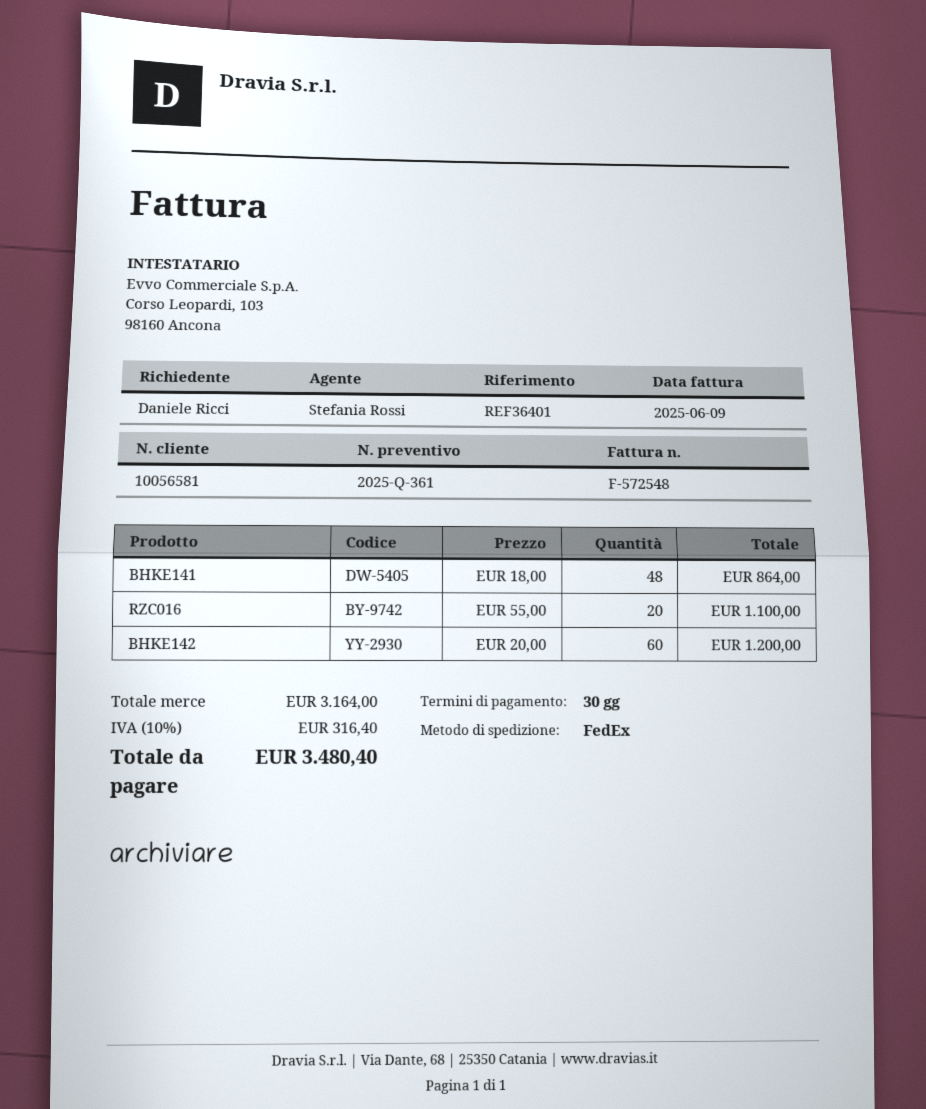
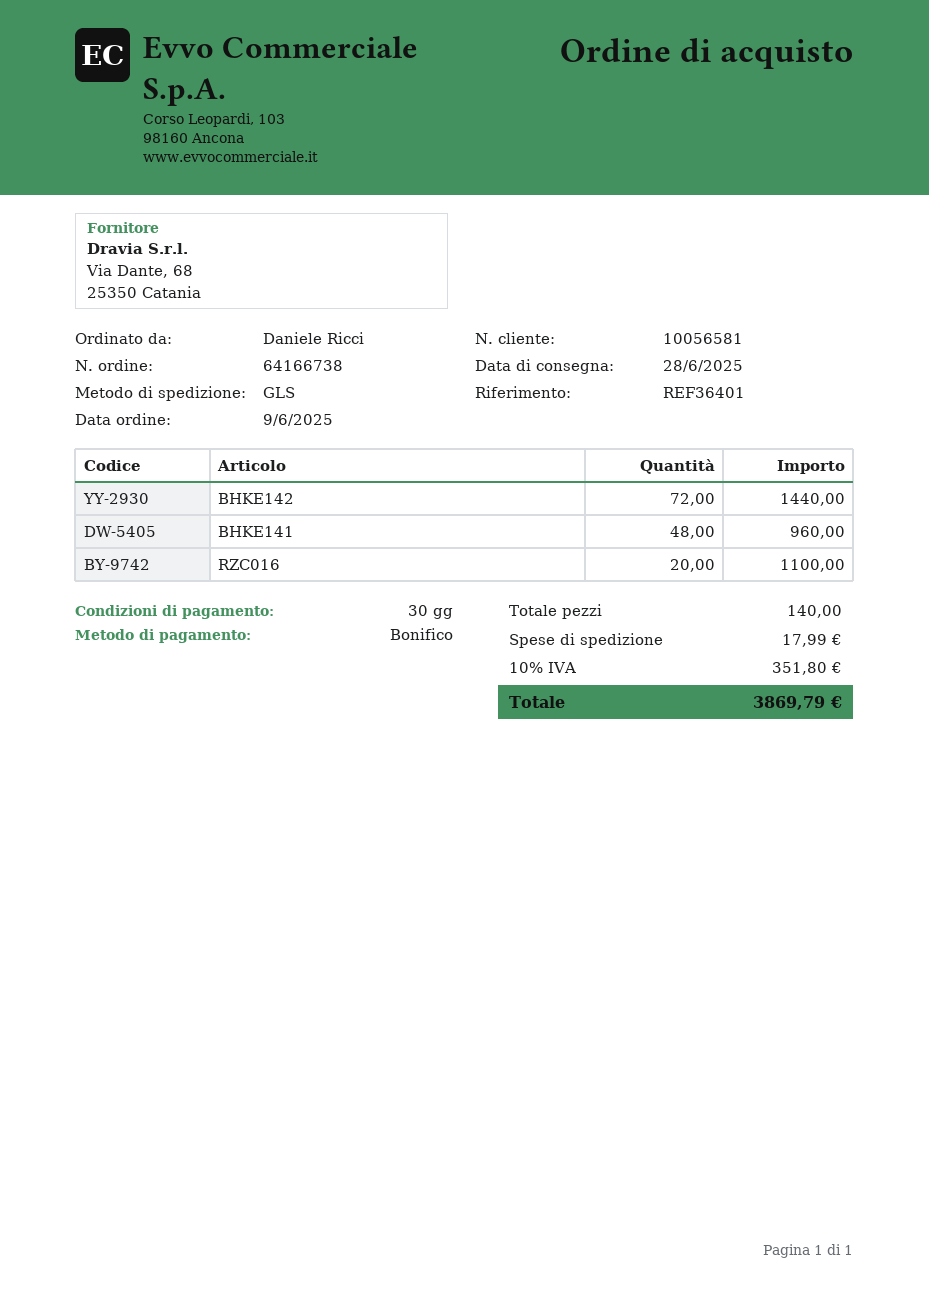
shipping method: FedEx -> GLS
BHKE141: 48 for 864.00 -> 48 for 960.00
BHKE142: 60 for 1200.00 -> 72 for 1440.00
shipping: none -> 17.99
tax: 10% = 316.40 -> 10% = 351.80
total: 3480.40 -> 3869.79

